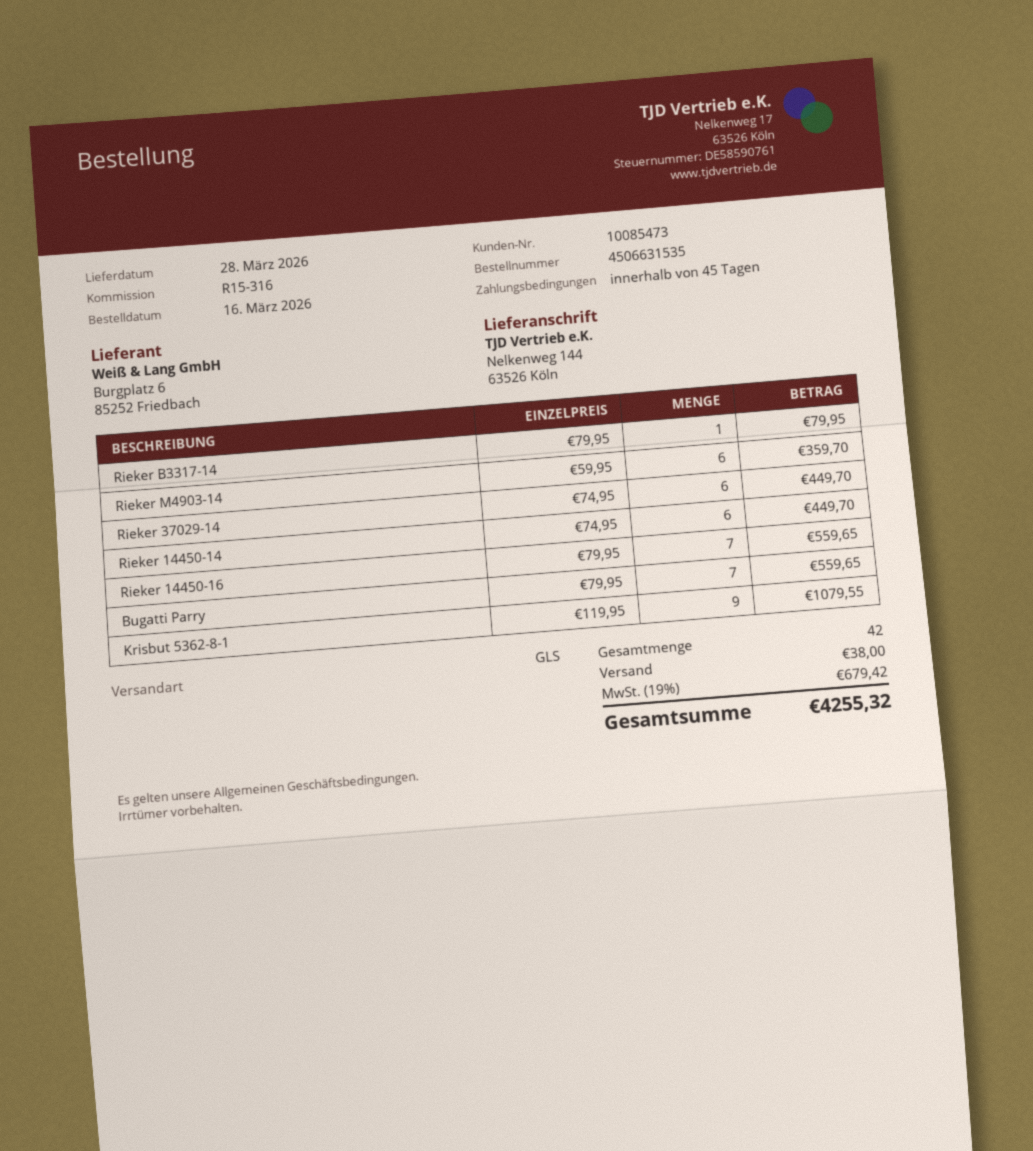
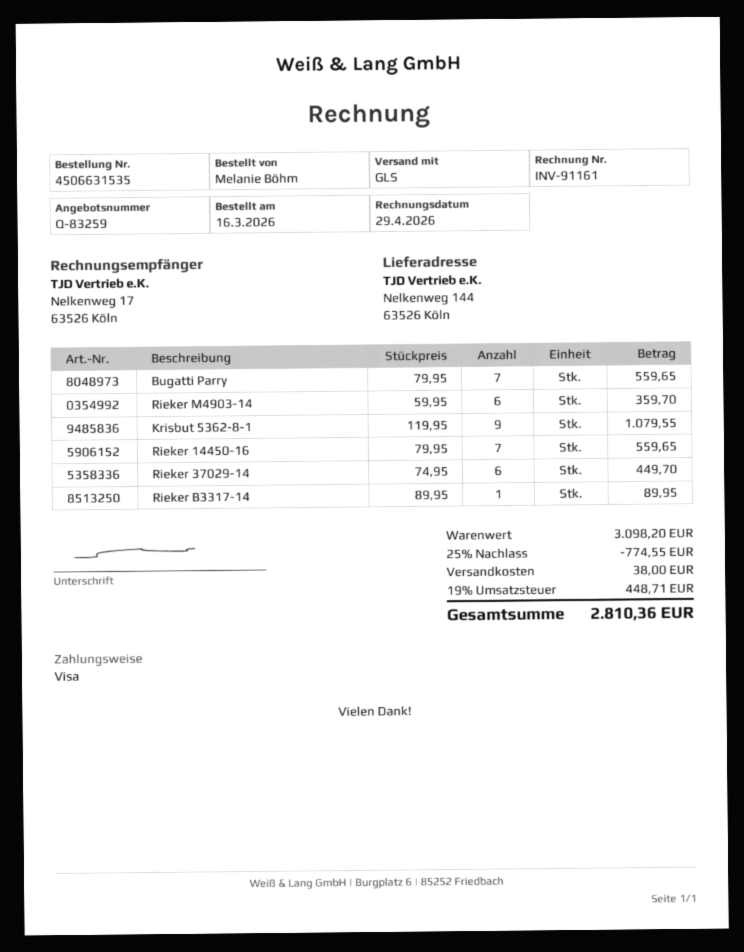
Rieker B3317-14: 1 x 79.95 = 79.95 -> 1 x 89.95 = 89.95
Rieker 14450-14: 6 x 74.95 = 449.70 -> none
discount: none -> 25% = 774.55
tax: 19% = 679.42 -> 19% = 448.71
total: 4255.32 -> 2810.36

